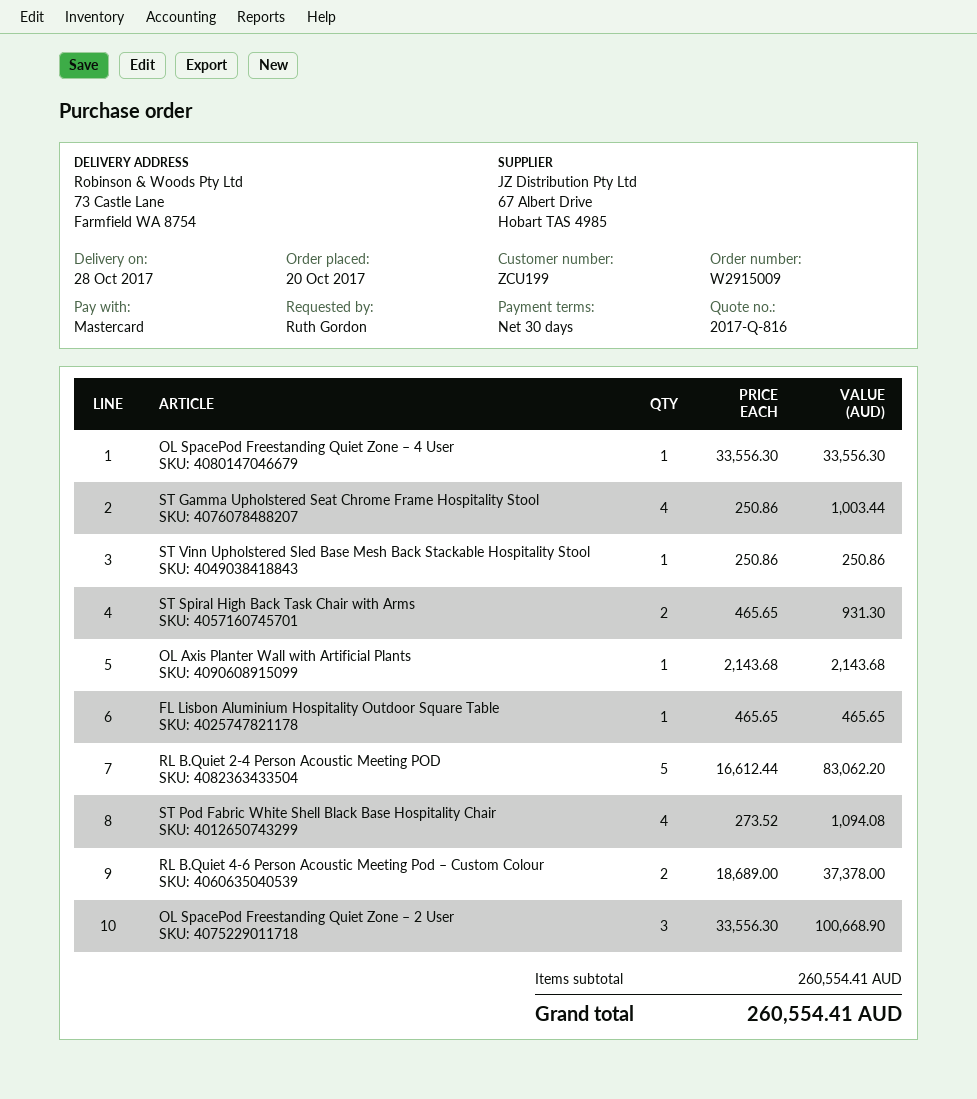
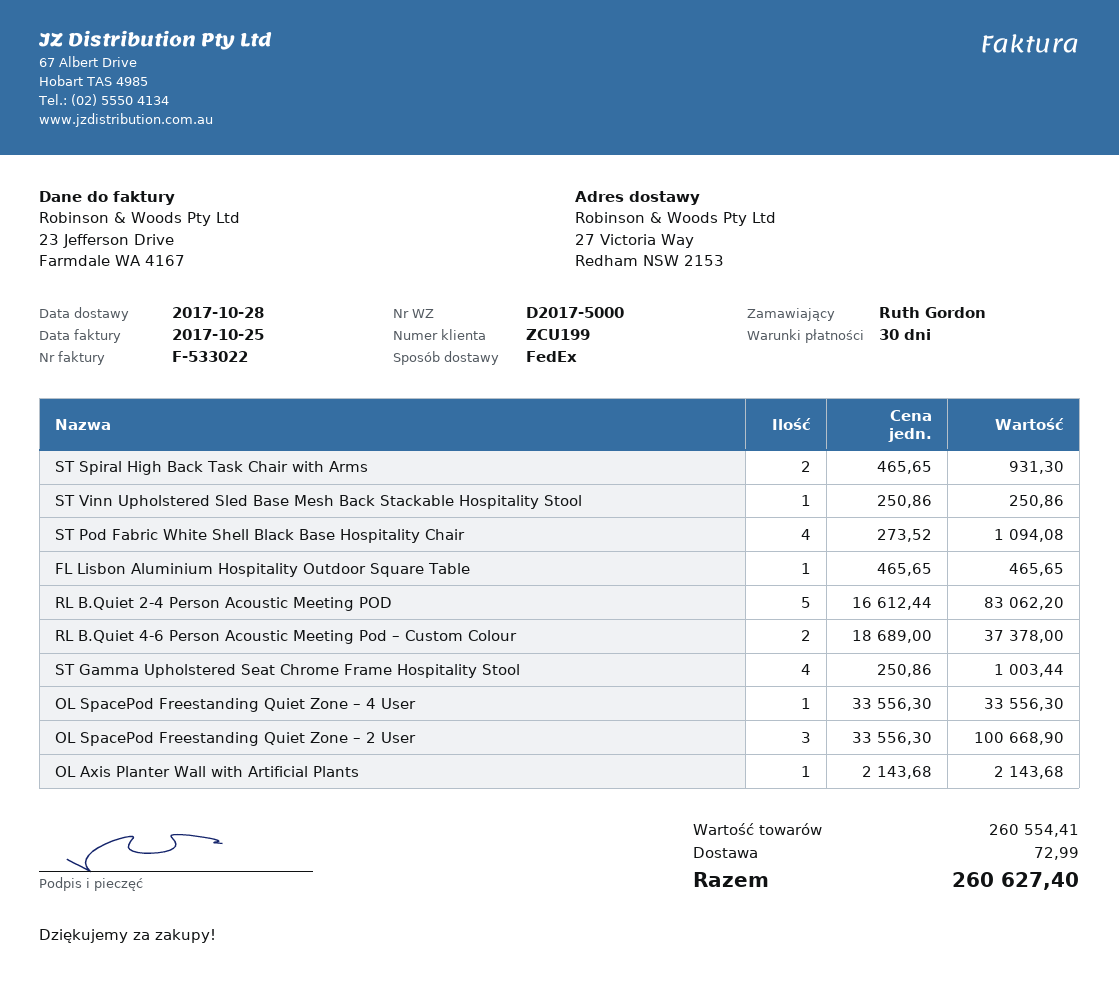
ship to: 73 Castle Lane, Farmfield WA 8754 -> 27 Victoria Way, Redham NSW 2153
shipping: none -> 72.99
total: 260554.41 -> 260627.40

